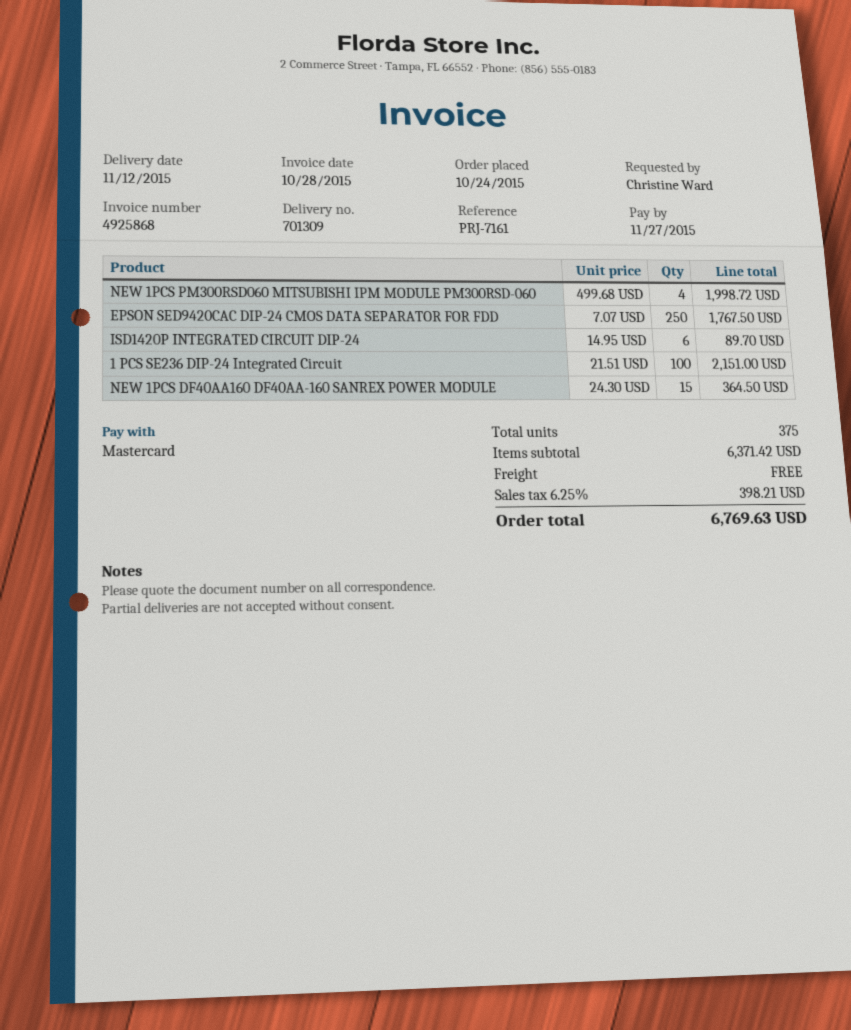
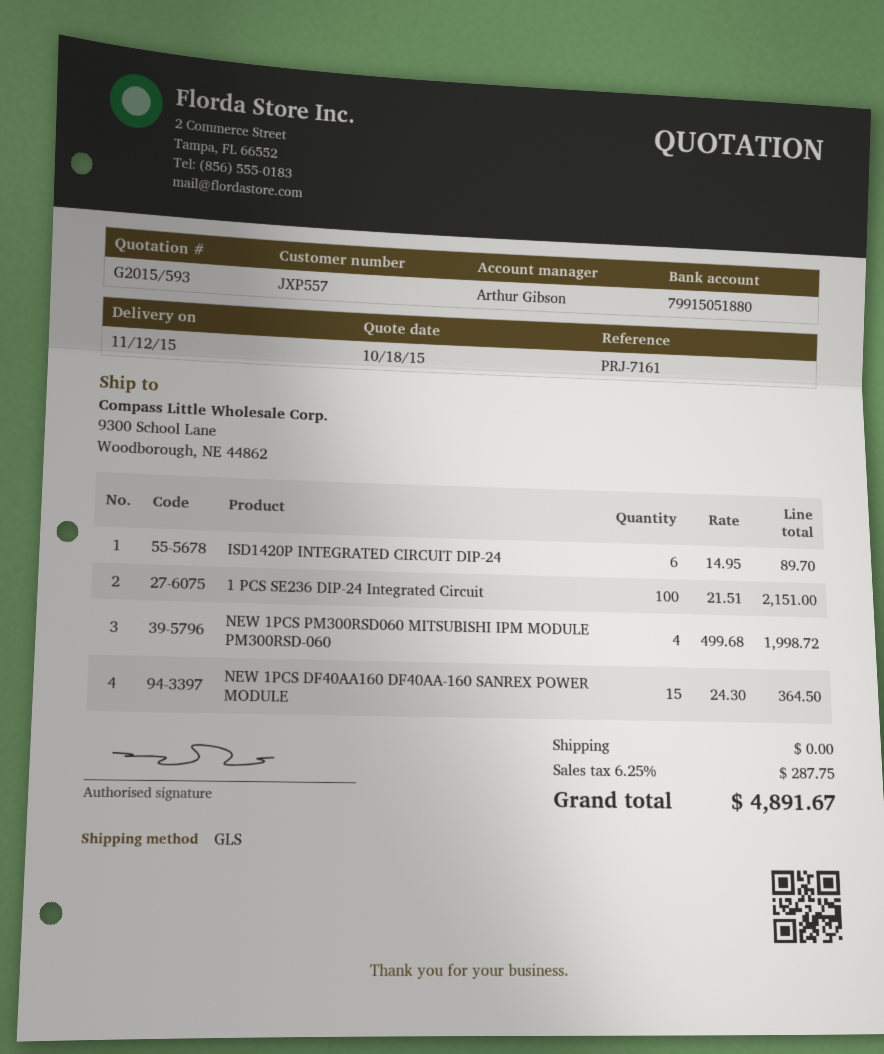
EPSON SED9420CAC DIP-24 CMOS DATA SEPARATOR FOR FDD: 250 x 7.07 = 1767.50 -> none
tax: 6.25% = 398.21 -> 6.25% = 287.75
total: 6769.63 -> 4891.67

